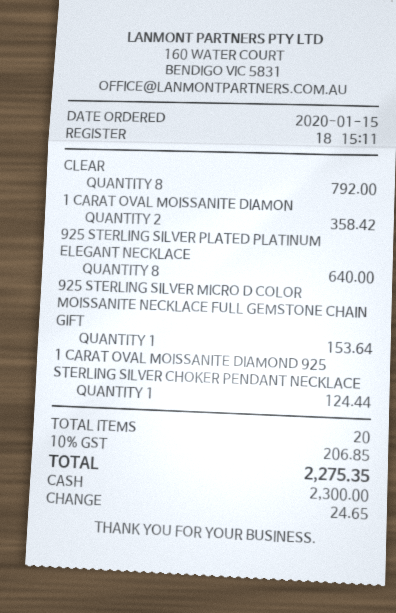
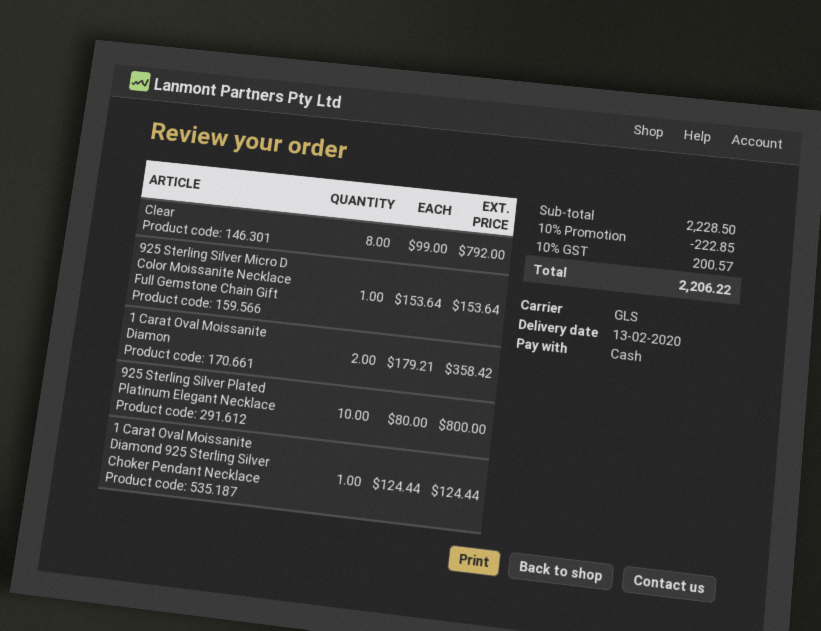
925 STERLING SILVER PLATED PLATINUM ELEGANT NECKLACE: 8 for 640.00 -> 10 for 800.00
discount: none -> 10% = 222.85
tax: 10% = 206.85 -> 10% = 200.57
total: 2275.35 -> 2206.22

